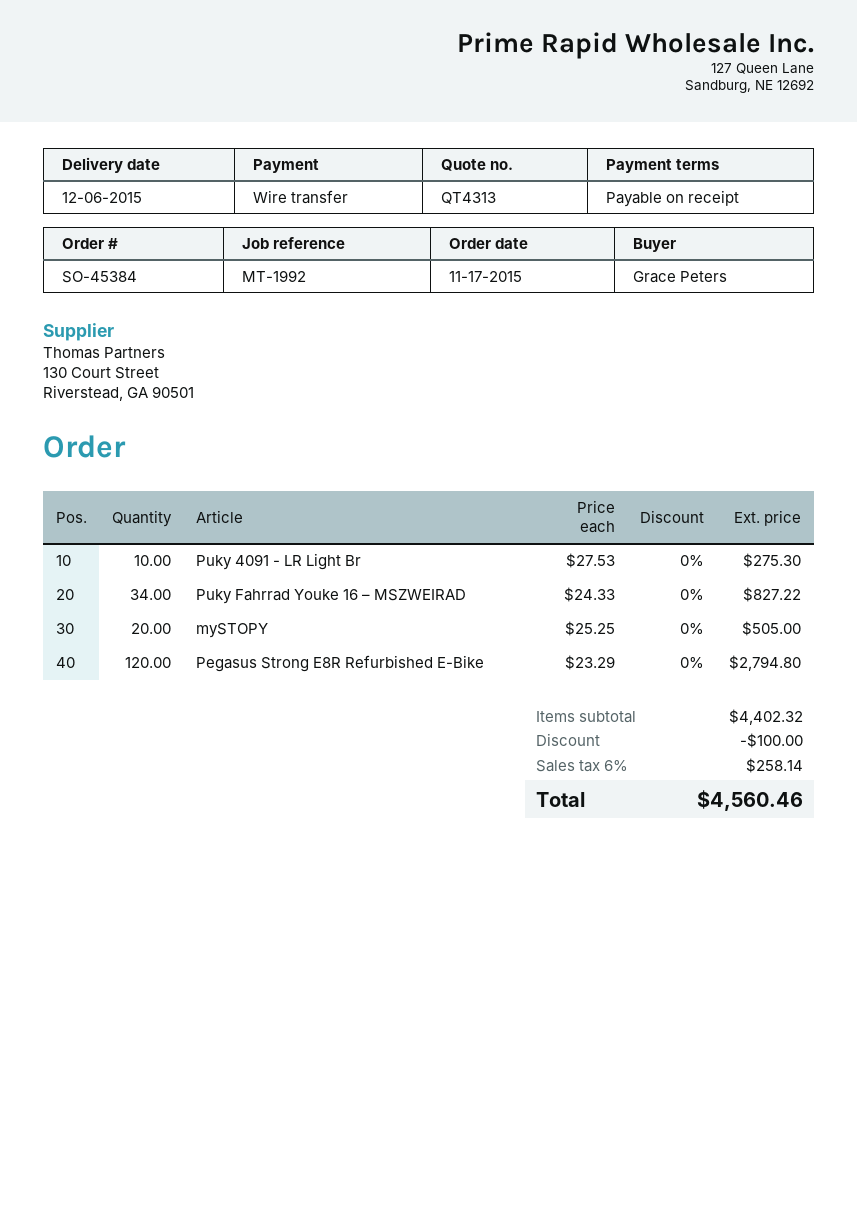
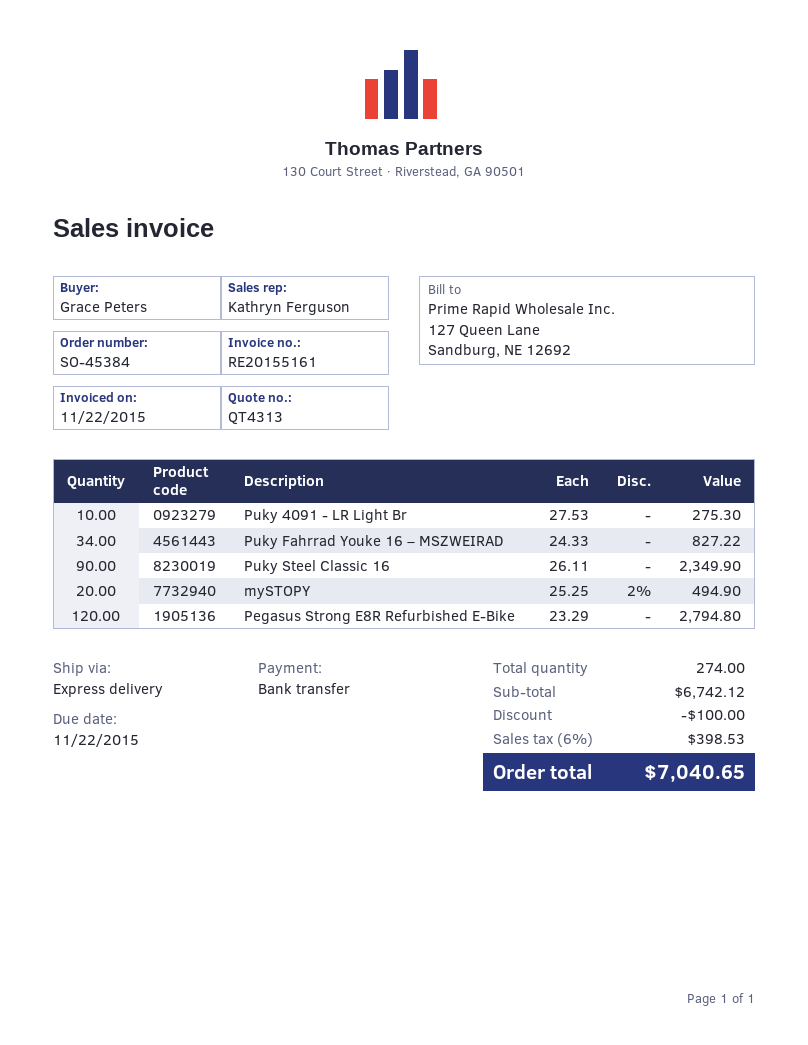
mySTOPY: 20 x 25.25 = 505.00 -> 20 x 25.25 - 2% = 494.90
Puky Steel Classic 16: none -> 90 x 26.11 = 2349.90
subtotal: 4402.32 -> 6742.12
tax: 6% = 258.14 -> 6% = 398.53
total: 4560.46 -> 7040.65

